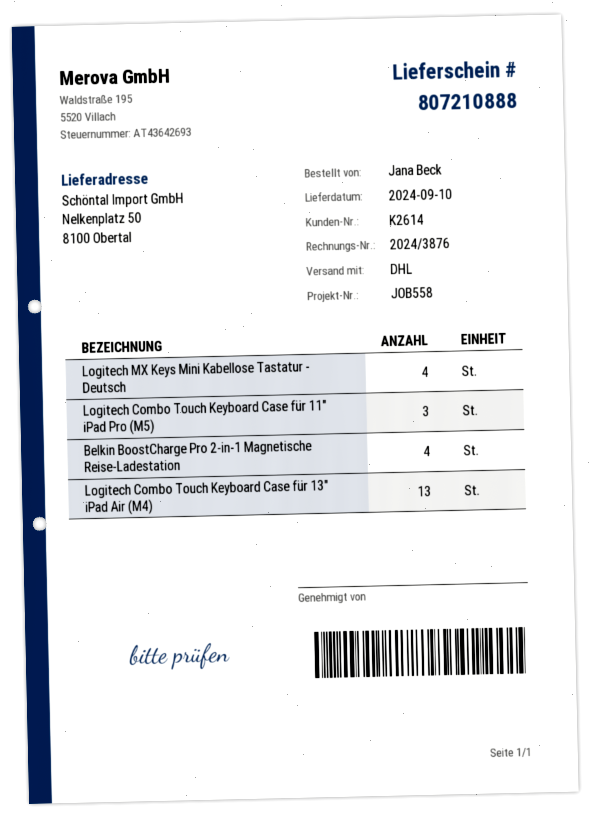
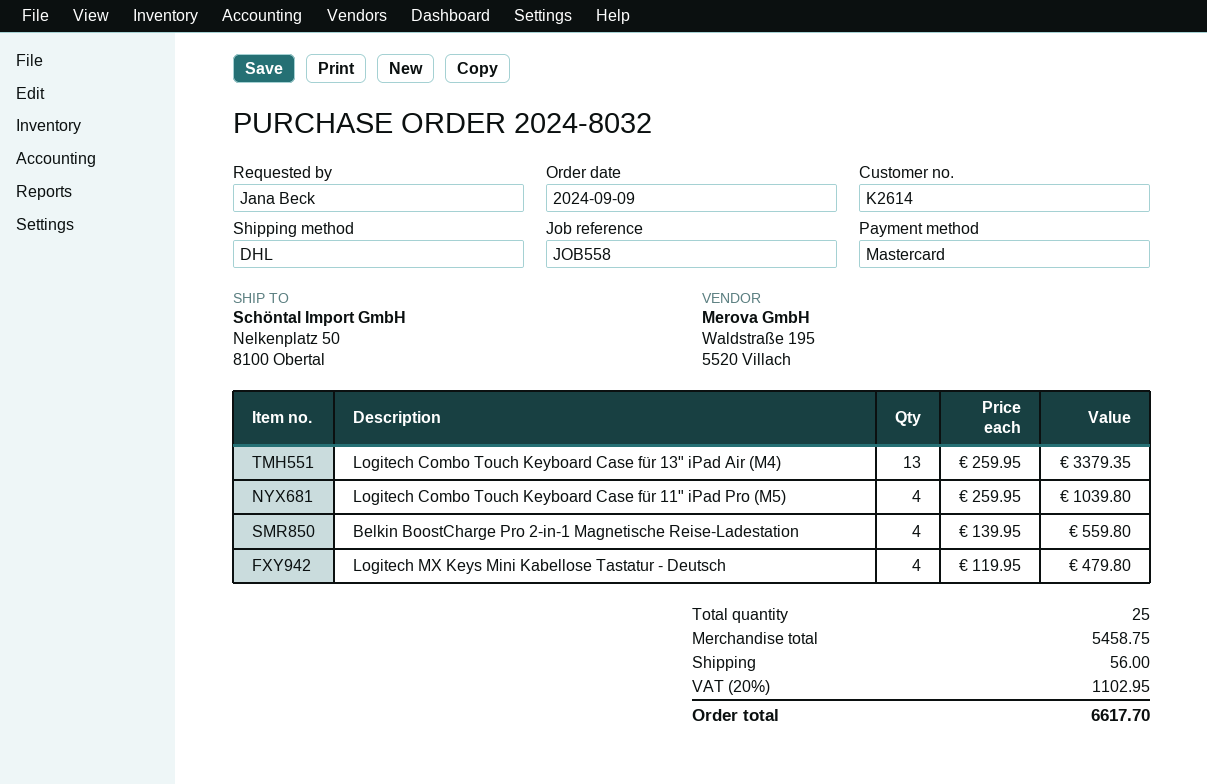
Logitech Combo Touch Keyboard Case für 11" iPad Pro (M5): 3 -> 4

